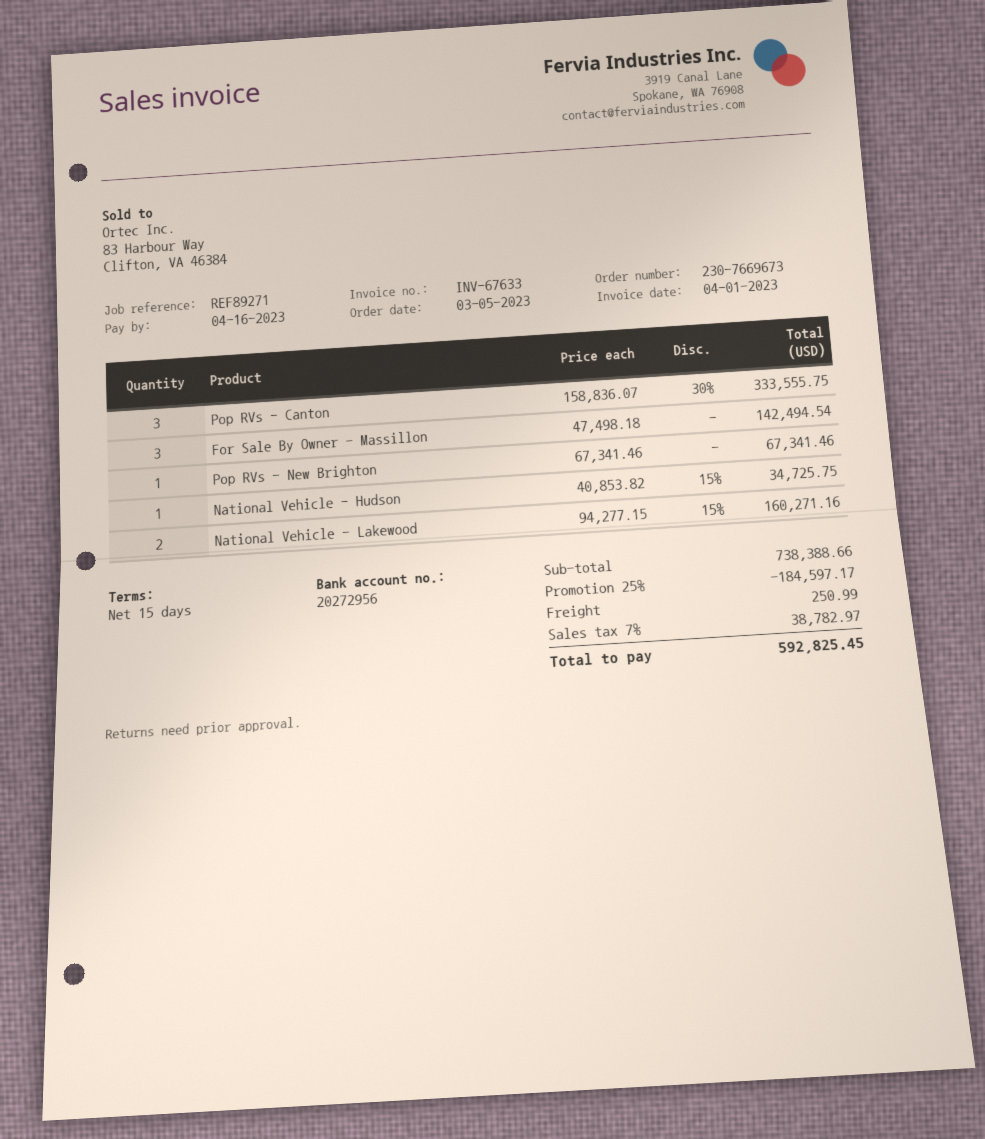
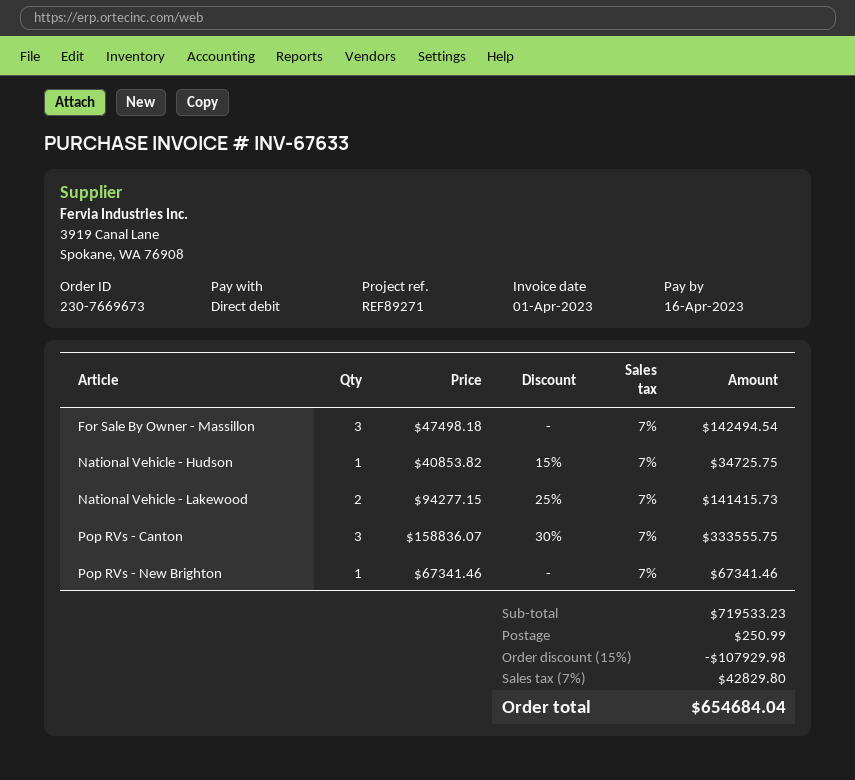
National Vehicle - Lakewood: 2 x 94277.15 - 15% = 160271.16 -> 2 x 94277.15 - 25% = 141415.73
subtotal: 738388.66 -> 719533.23
discount: 25% = 184597.17 -> 15% = 107929.98
tax: 7% = 38782.97 -> 7% = 42829.80
total: 592825.45 -> 654684.04

